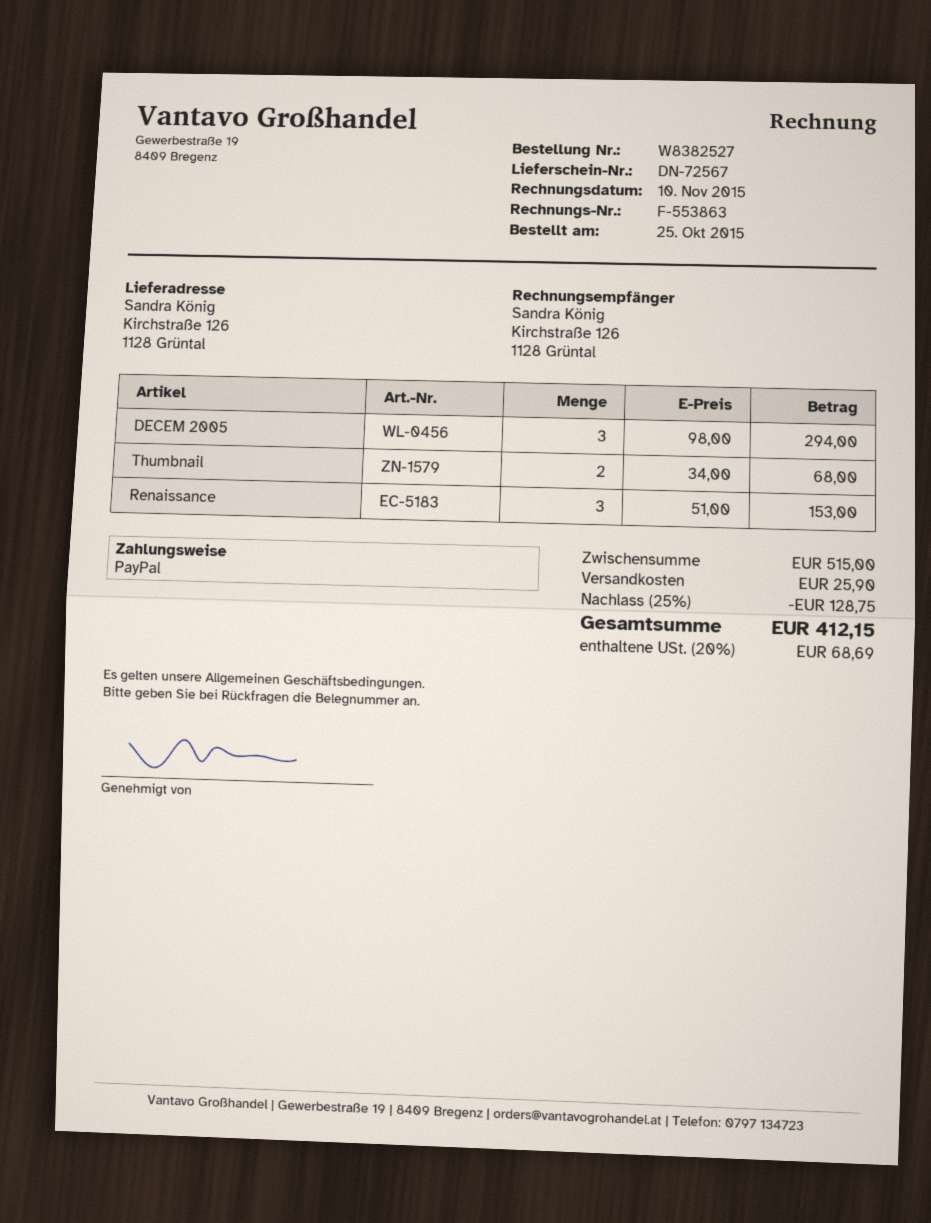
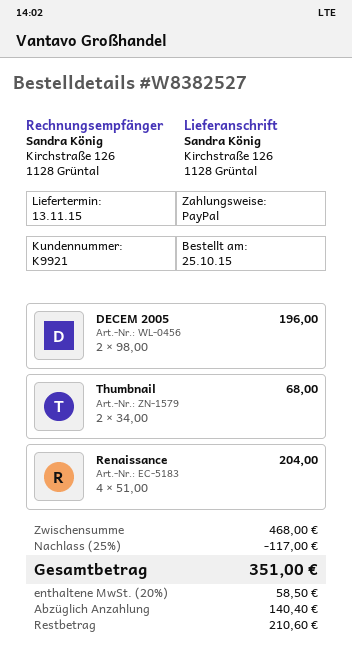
DECEM 2005: 3 x 98.00 = 294.00 -> 2 x 98.00 = 196.00
Renaissance: 3 x 51.00 = 153.00 -> 4 x 51.00 = 204.00
subtotal: 515.00 -> 468.00
discount: 25% = 128.75 -> 25% = 117.00
shipping: 25.90 -> none
tax: 20% = 68.69 -> 20% = 58.50
total: 412.15 -> 351.00

